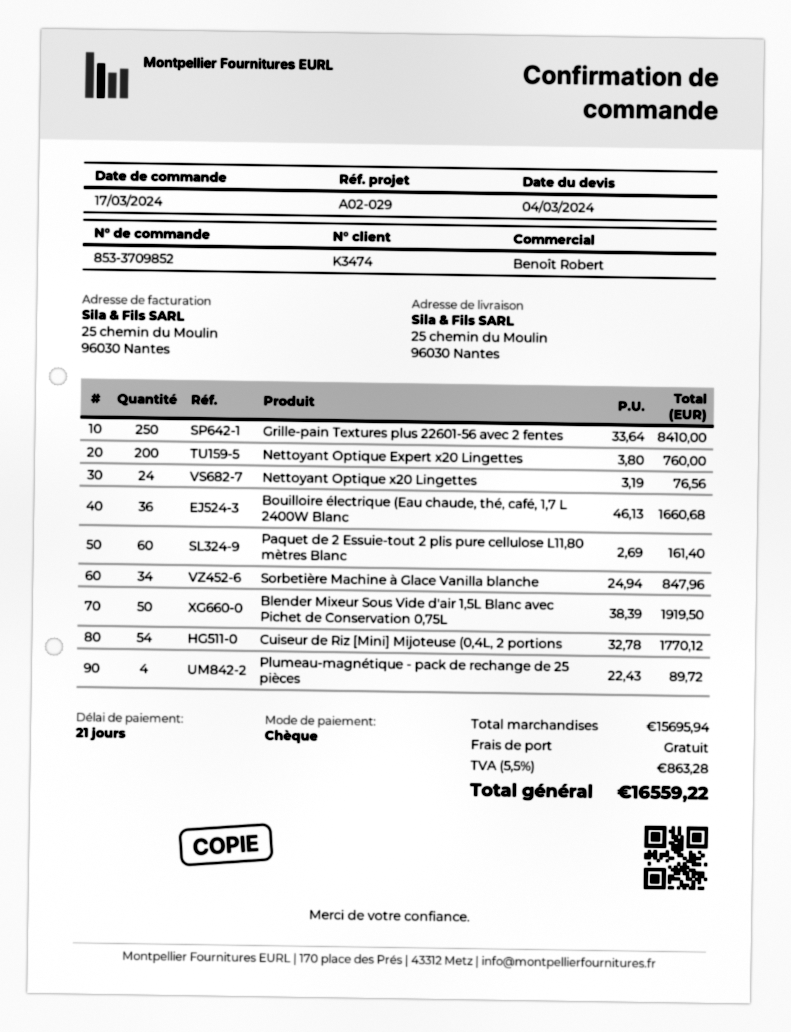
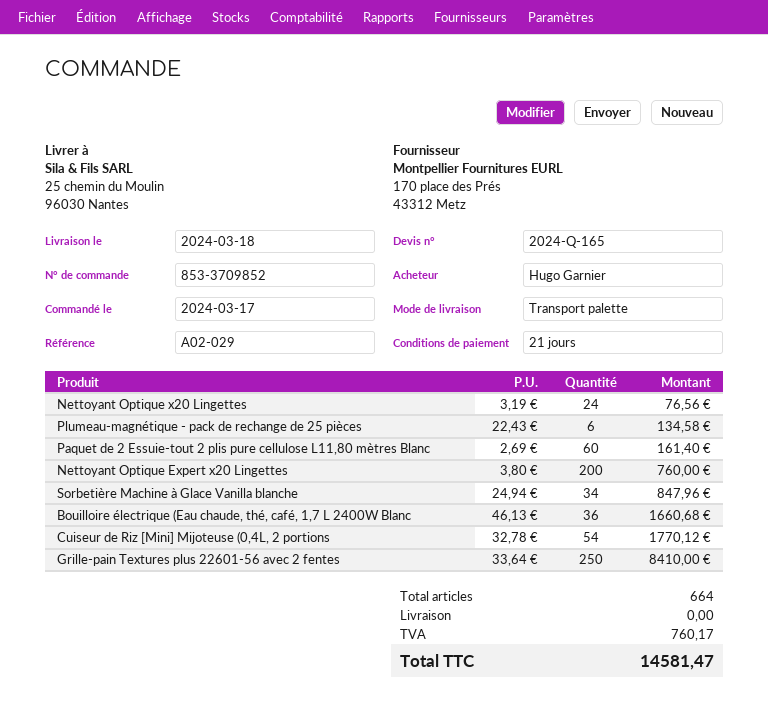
Blender Mixeur Sous Vide d'air 1,5L Blanc avec Pichet de Conservation 0,75L: 50 x 38.39 = 1919.50 -> none
Plumeau-magnétique - pack de rechange de 25 pièces: 4 x 22.43 = 89.72 -> 6 x 22.43 = 134.58
tax: 863.28 -> 760.17
total: 16559.22 -> 14581.47

